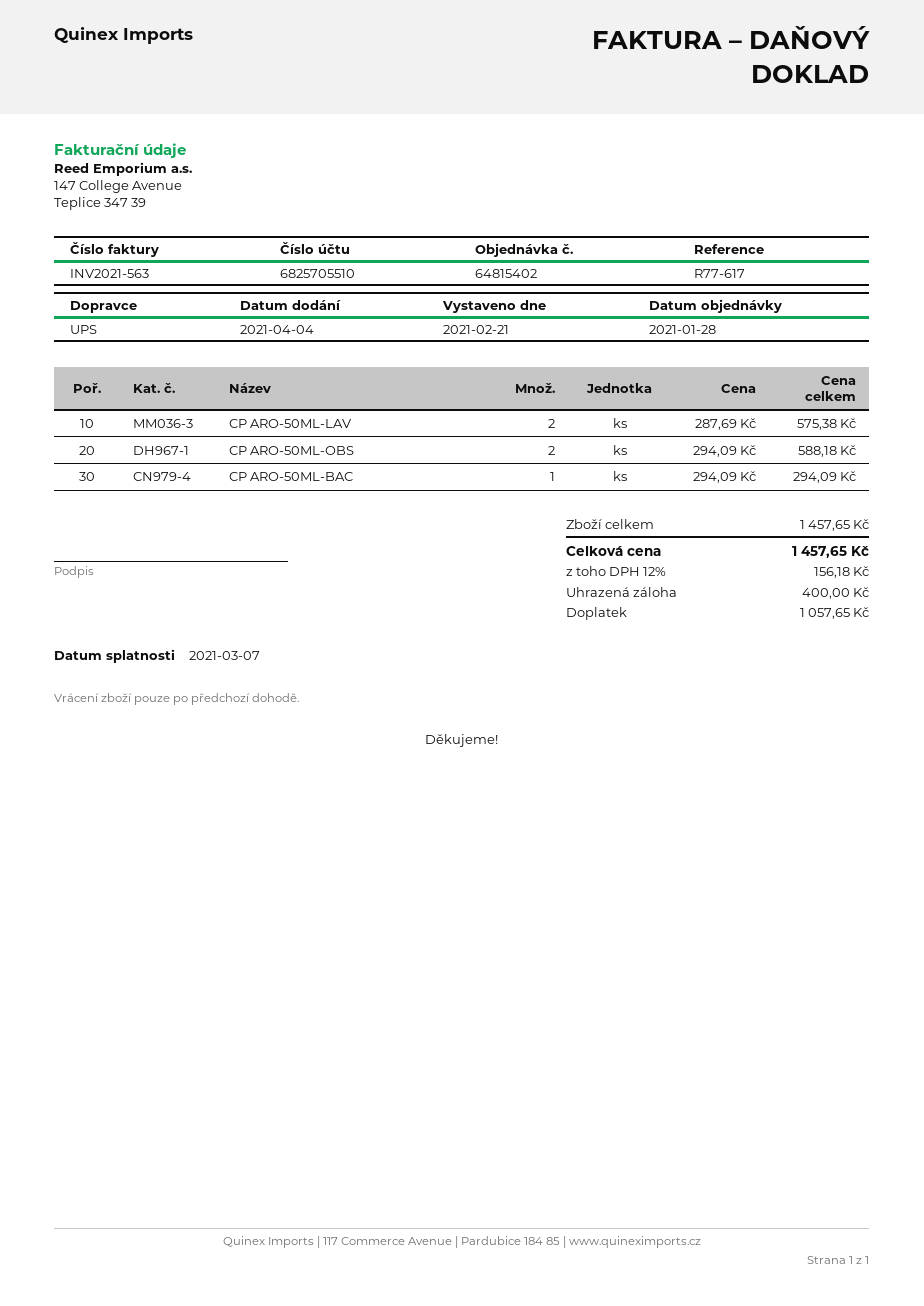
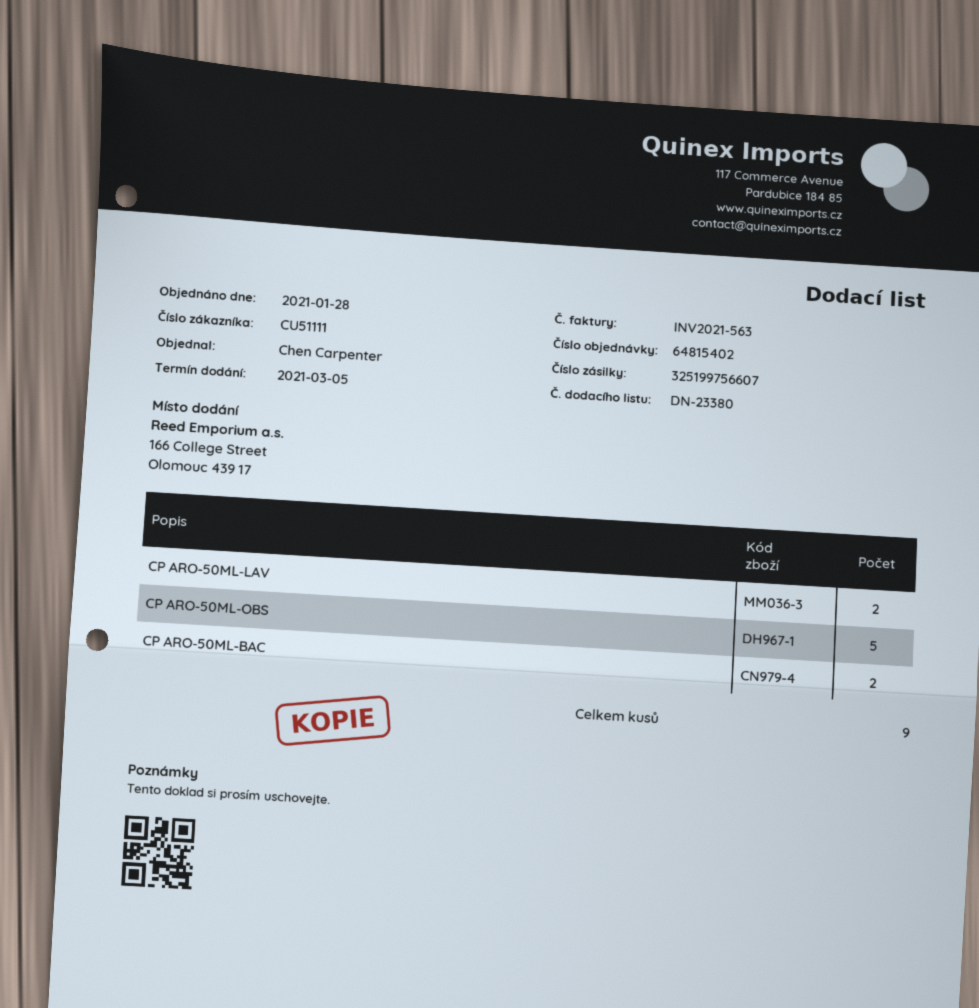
delivery date: 2021-04-04 -> 2021-03-05
CP ARO-50ML-OBS: 2 -> 5
CP ARO-50ML-BAC: 1 -> 2

